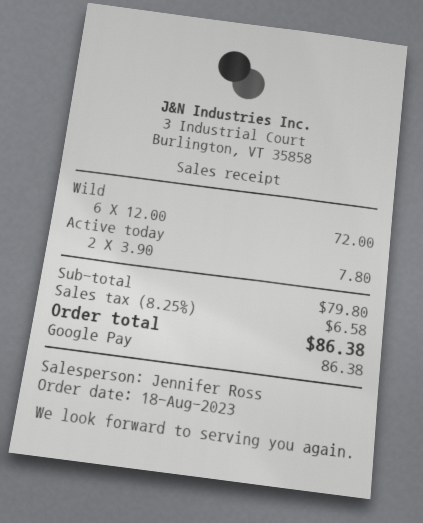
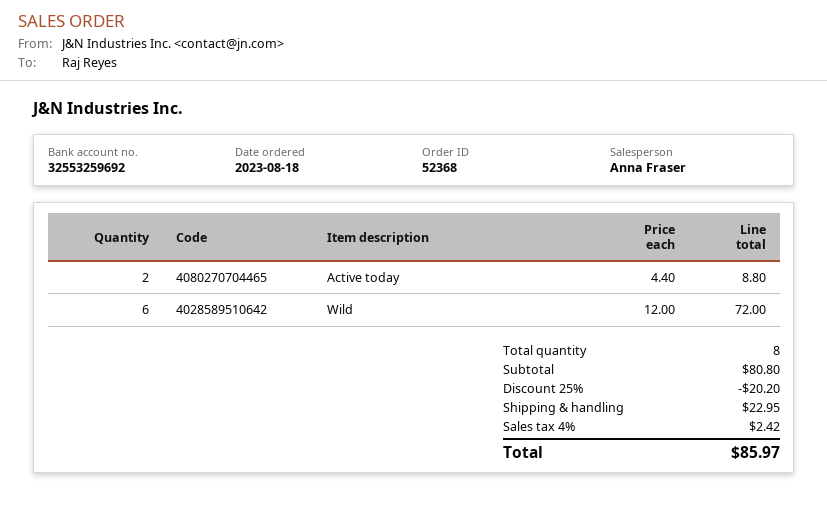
sales rep: Jennifer Ross -> Anna Fraser
Active today: 2 x 3.90 = 7.80 -> 2 x 4.40 = 8.80
subtotal: 79.80 -> 80.80
discount: none -> 25% = 20.20
shipping: none -> 22.95
tax: 8.25% = 6.58 -> 4% = 2.42
total: 86.38 -> 85.97

